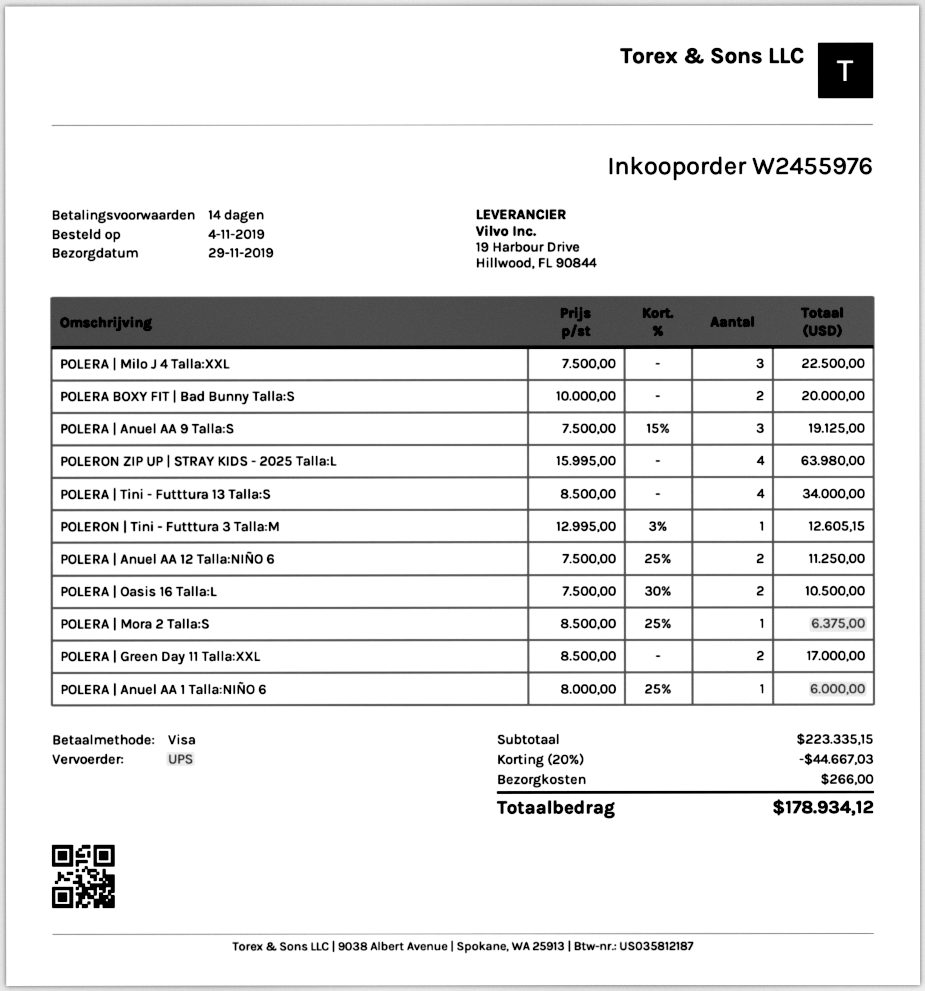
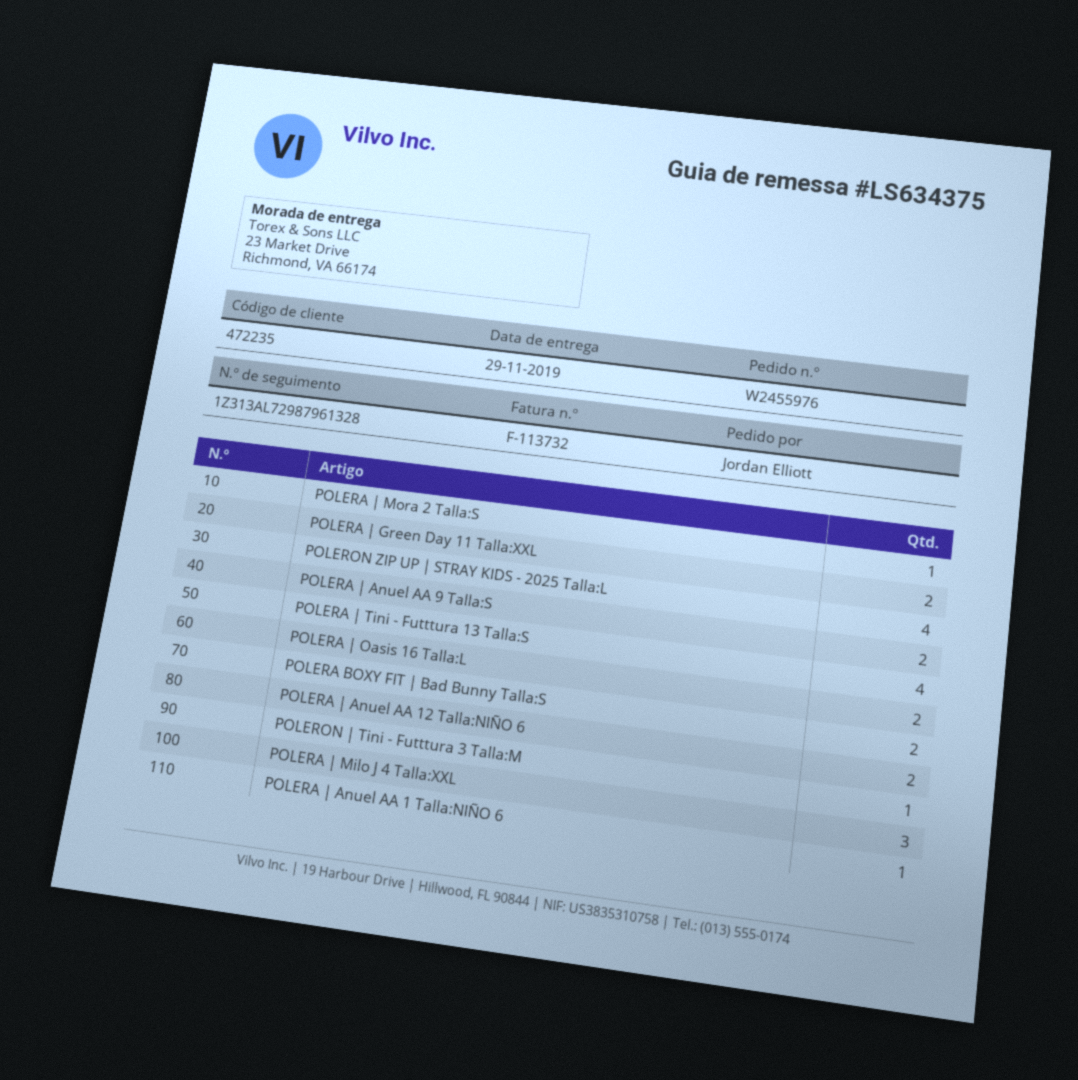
POLERA | Anuel AA 9 Talla:S: 3 -> 2

